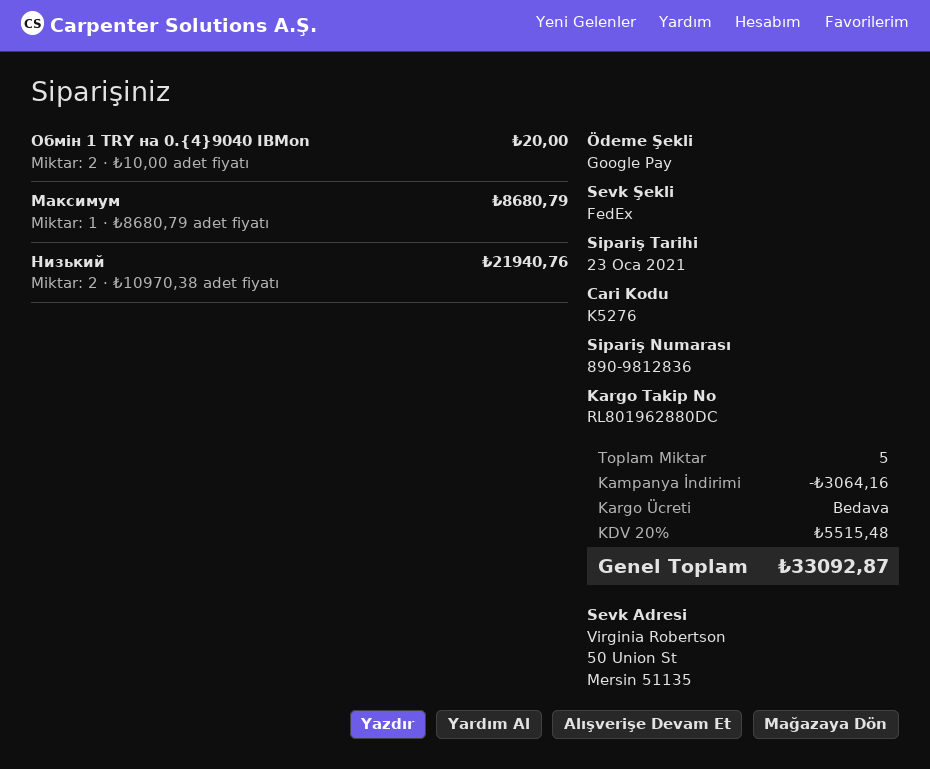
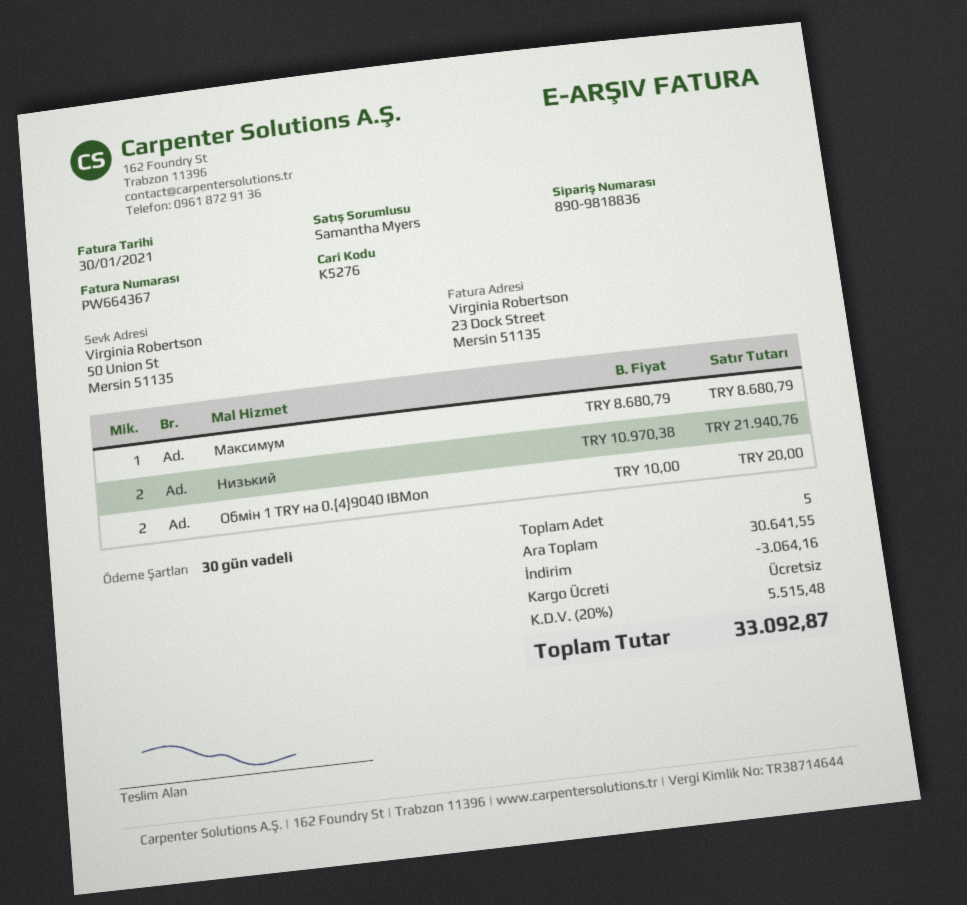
order number: 890-9812836 -> 890-9818836

